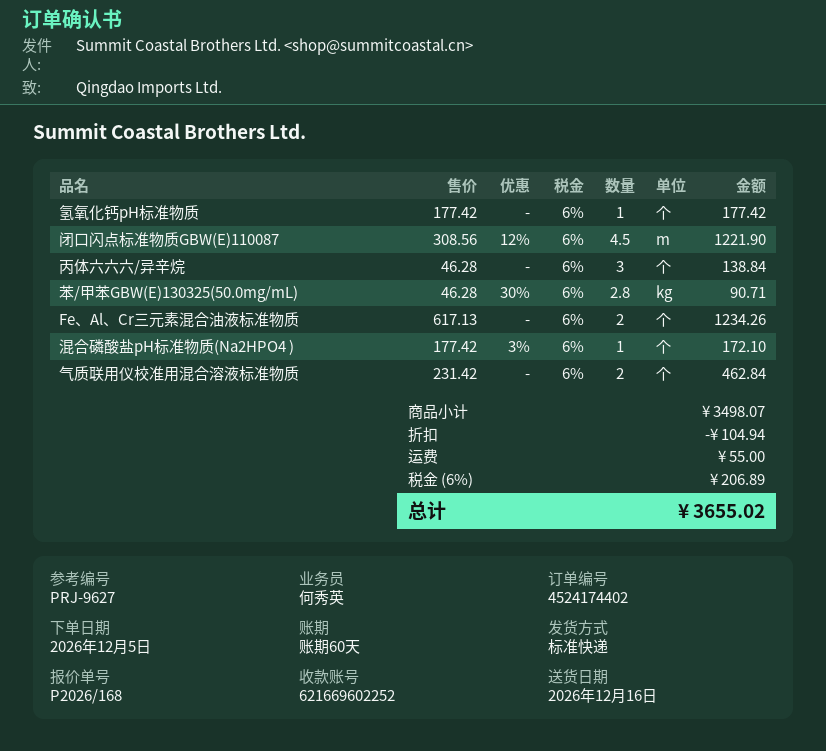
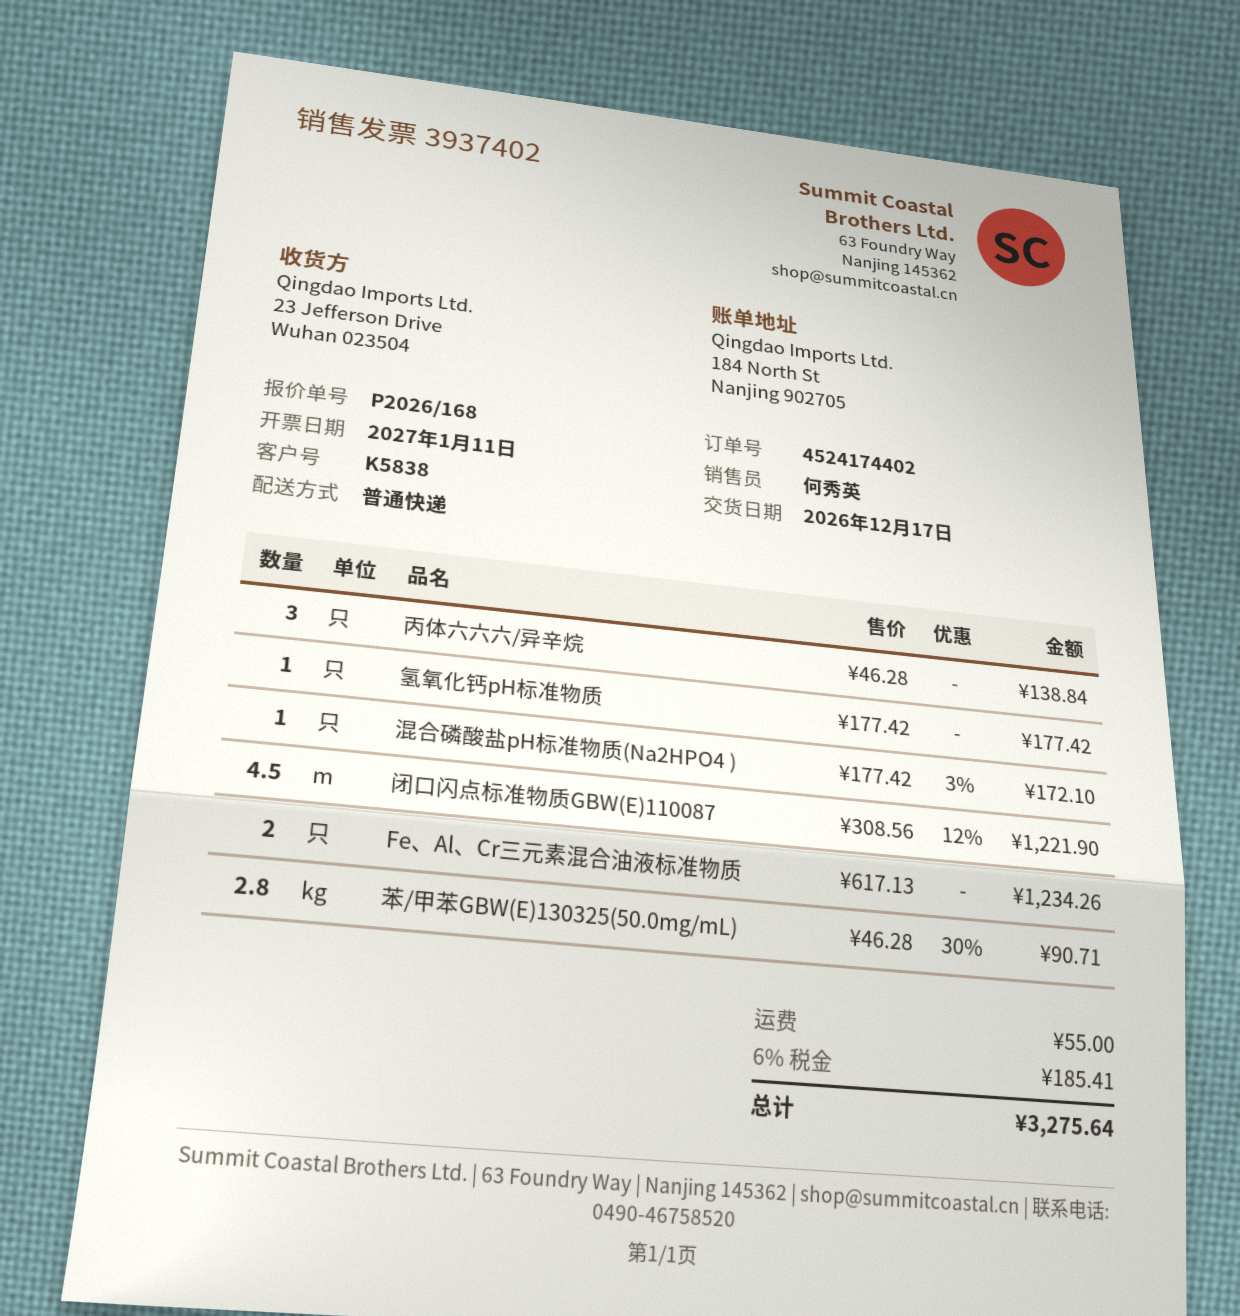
delivery date: 2026-12-16 -> 2026-12-17
气质联用仪校准用混合溶液标准物质: 2 x 231.42 = 462.84 -> none
discount: 104.94 -> none
tax: 6% = 206.89 -> 6% = 185.41
total: 3655.02 -> 3275.64

